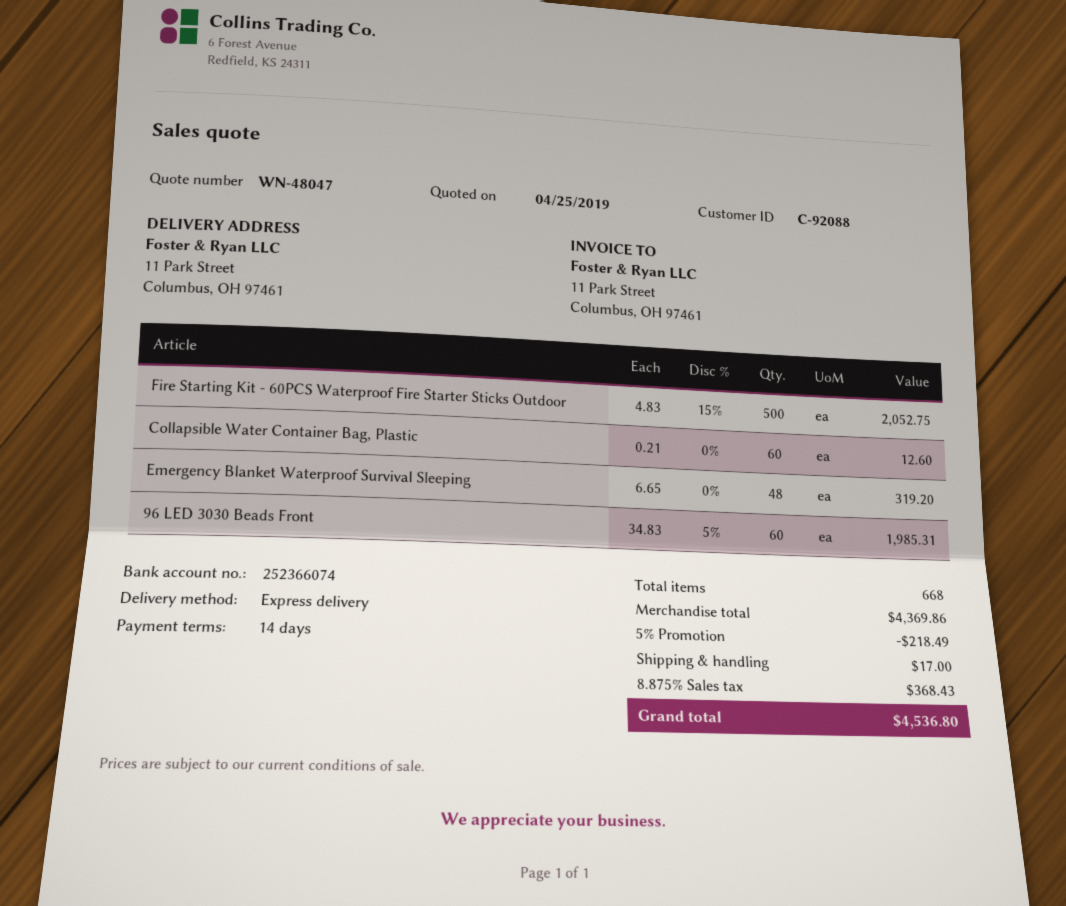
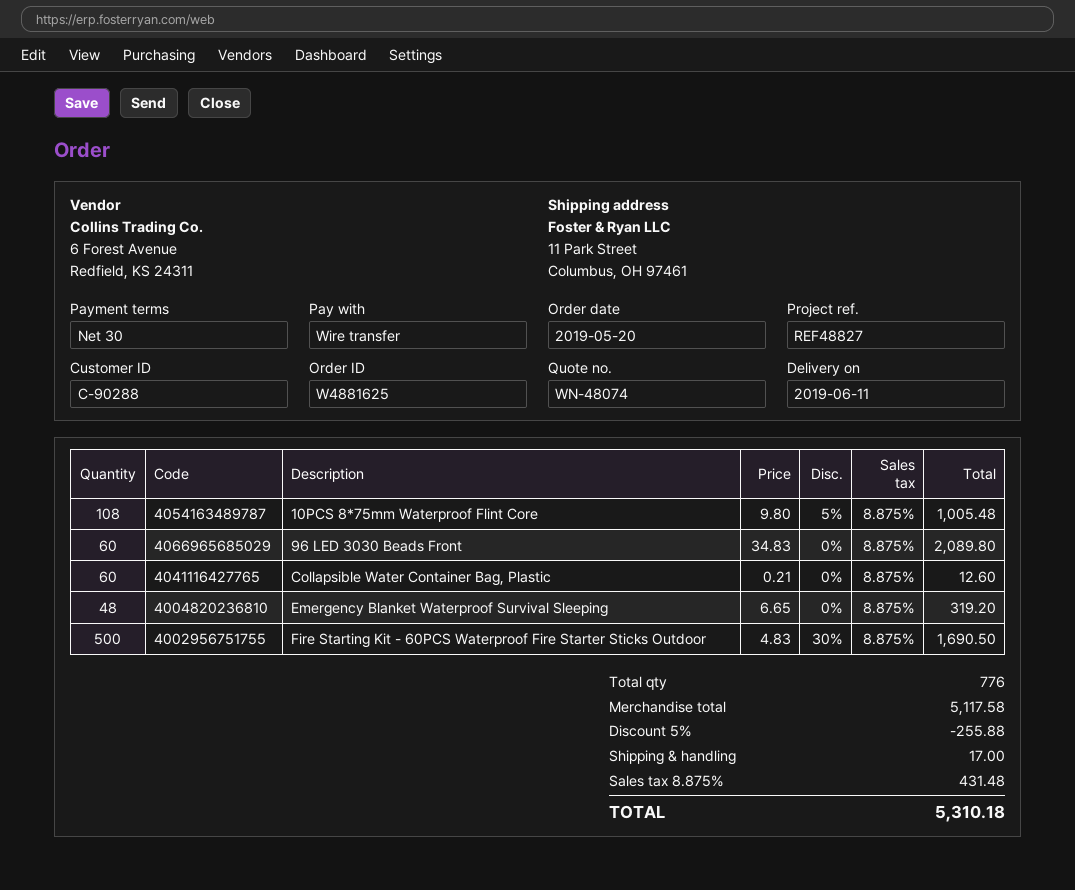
quote number: WN-48047 -> WN-48074
payment terms: 14 days -> 30 days
customer number: C-92088 -> C-90288
Fire Starting Kit - 60PCS Waterproof Fire Starter Sticks Outdoor: 500 x 4.83 - 15% = 2052.75 -> 500 x 4.83 - 30% = 1690.50
96 LED 3030 Beads Front: 60 x 34.83 - 5% = 1985.31 -> 60 x 34.83 = 2089.80
10PCS 8*75mm Waterproof Flint Core: none -> 108 x 9.80 - 5% = 1005.48
total quantity: 668 -> 776
subtotal: 4369.86 -> 5117.58
discount: 5% = 218.49 -> 5% = 255.88
tax: 8.875% = 368.43 -> 8.875% = 431.48
total: 4536.80 -> 5310.18

